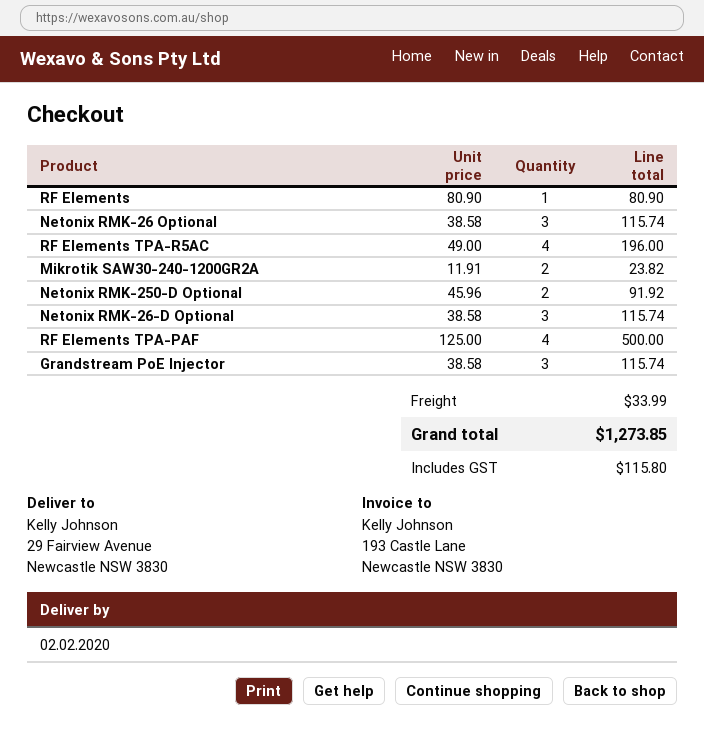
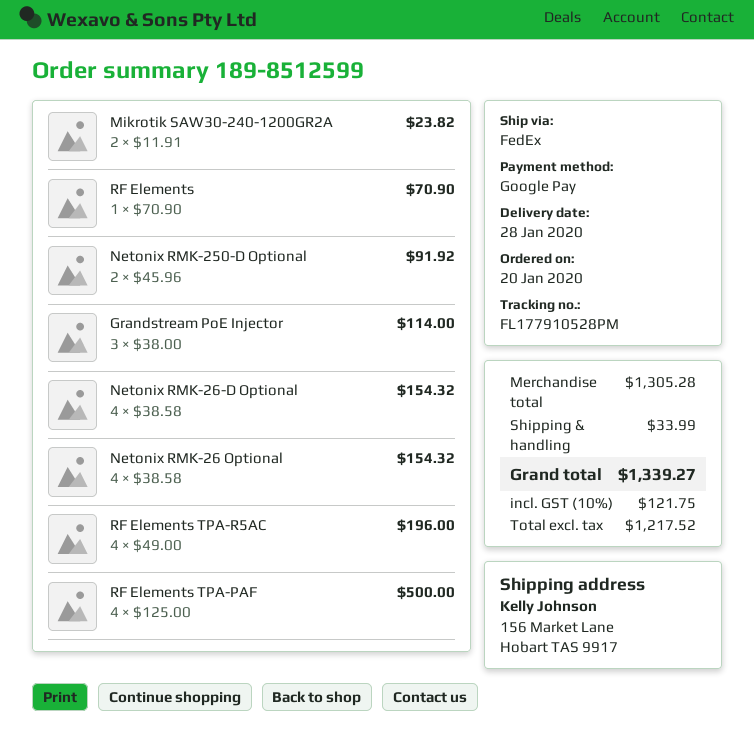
delivery date: 2020-02-02 -> 2020-01-28
ship to: 29 Fairview Avenue, Newcastle NSW 3830 -> 156 Market Lane, Hobart TAS 9917
RF Elements: 1 x 80.90 = 80.90 -> 1 x 70.90 = 70.90
Netonix RMK-26 Optional: 3 x 38.58 = 115.74 -> 4 x 38.58 = 154.32
Netonix RMK-26-D Optional: 3 x 38.58 = 115.74 -> 4 x 38.58 = 154.32
Grandstream PoE Injector: 3 x 38.58 = 115.74 -> 3 x 38.00 = 114.00
tax: 115.80 -> 121.75
total: 1273.85 -> 1339.27

